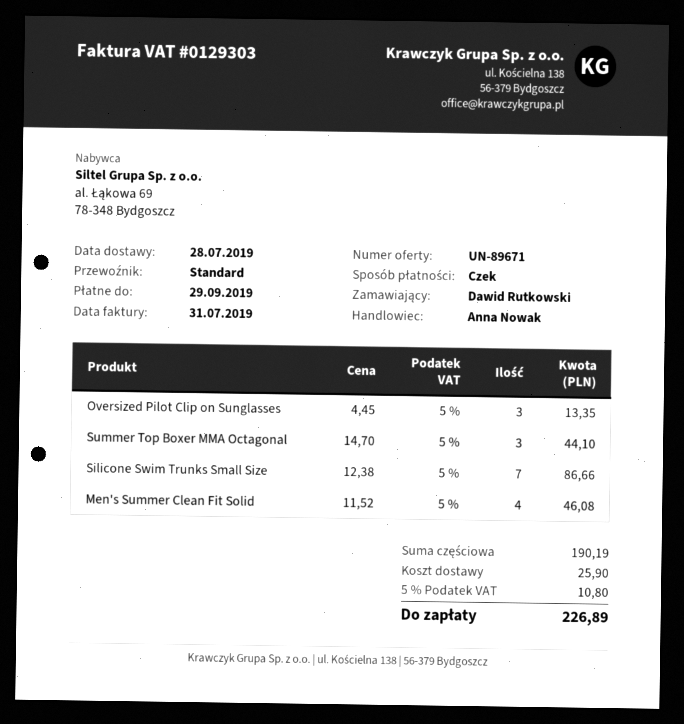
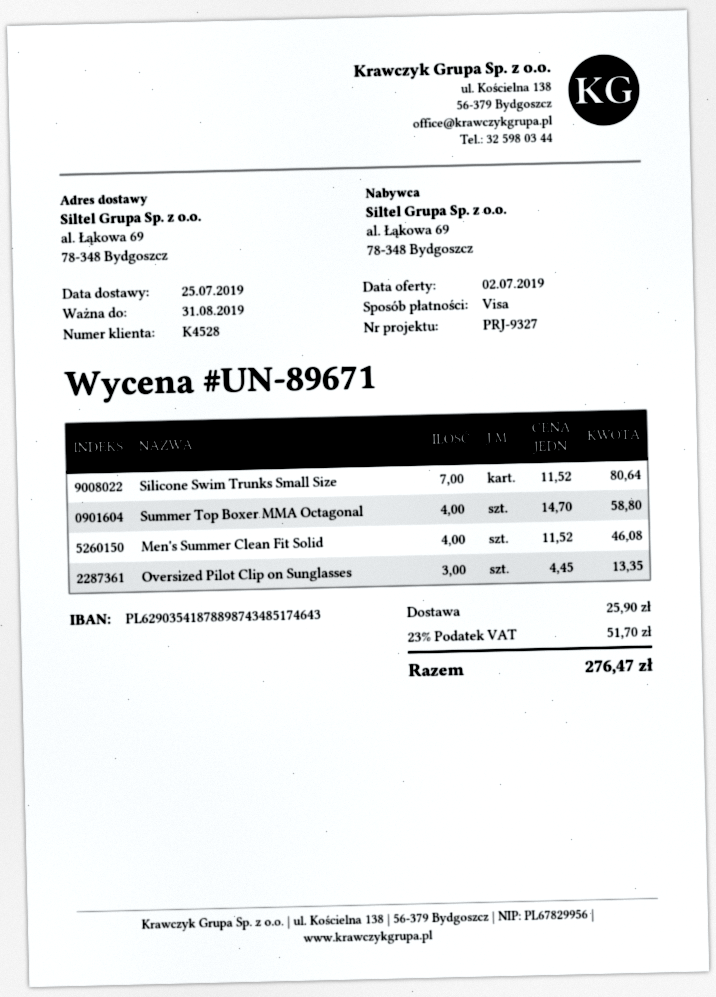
delivery date: 2019-07-28 -> 2019-07-25
payment method: cheque -> Visa
Summer Top Boxer MMA Octagonal: 3 x 14.70 = 44.10 -> 4 x 14.70 = 58.80
Silicone Swim Trunks Small Size: 7 x 12.38 = 86.66 -> 7 x 11.52 = 80.64
tax: 5% = 10.80 -> 23% = 51.70
total: 226.89 -> 276.47

